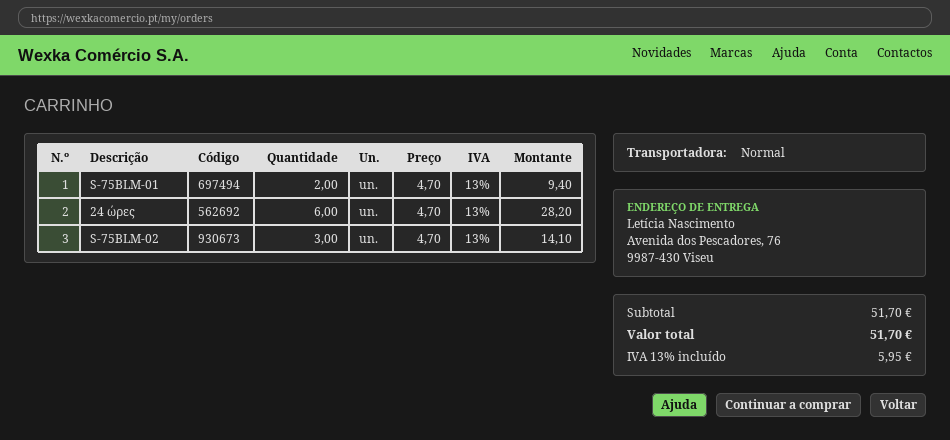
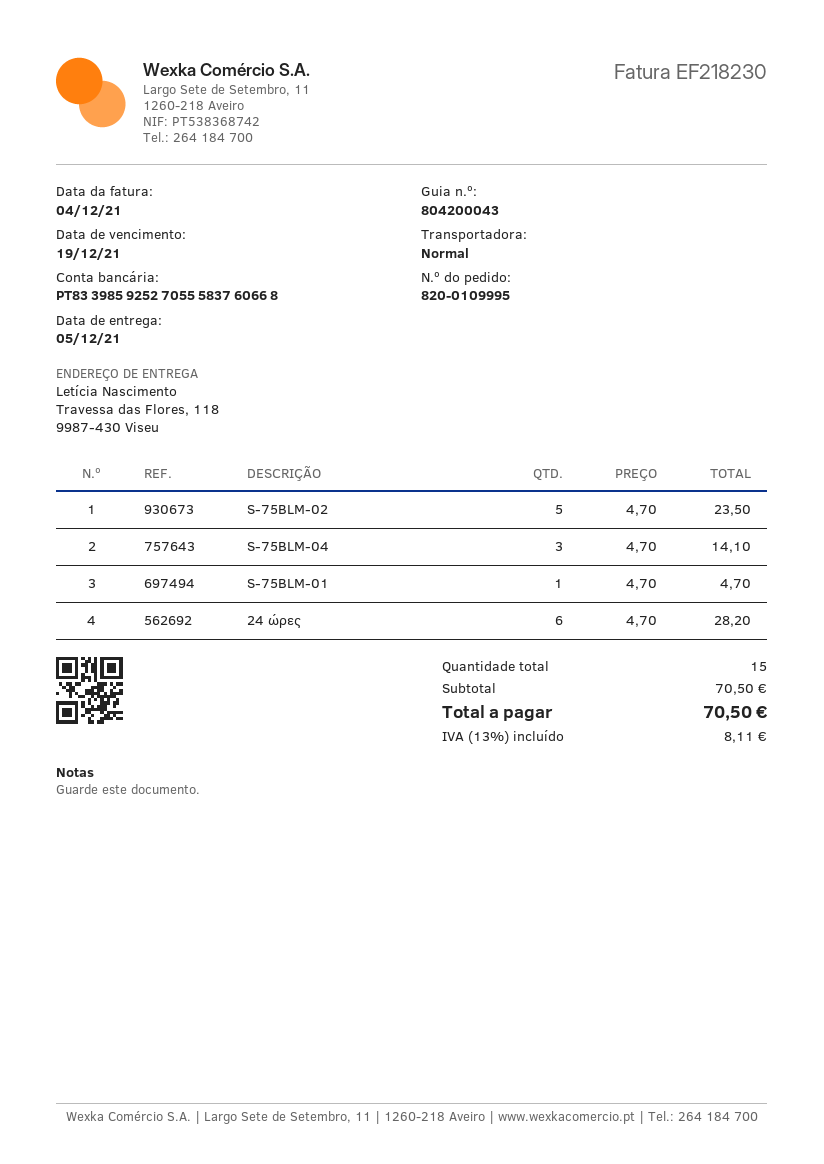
ship to: Avenida dos Pescadores, 76, 9987-430 Viseu -> Travessa das Flores, 118, 9987-430 Viseu
S-75BLM-01: 2 x 4.70 = 9.40 -> 1 x 4.70 = 4.70
S-75BLM-02: 3 x 4.70 = 14.10 -> 5 x 4.70 = 23.50
S-75BLM-04: none -> 3 x 4.70 = 14.10
subtotal: 51.70 -> 70.50
tax: 13% = 5.95 -> 13% = 8.11
total: 51.70 -> 70.50

